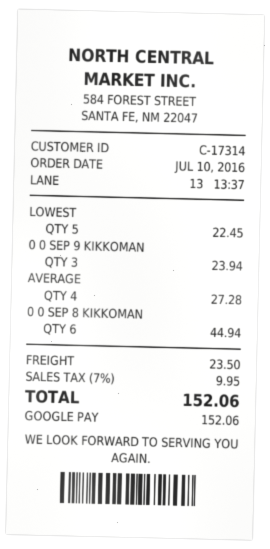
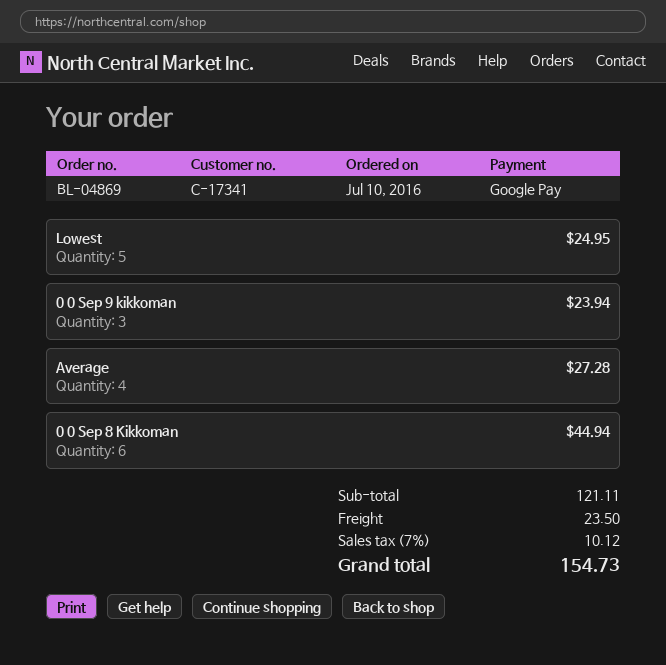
customer number: C-17314 -> C-17341
LOWEST: 5 for 22.45 -> 5 for 24.95
tax: 7% = 9.95 -> 7% = 10.12
total: 152.06 -> 154.73

